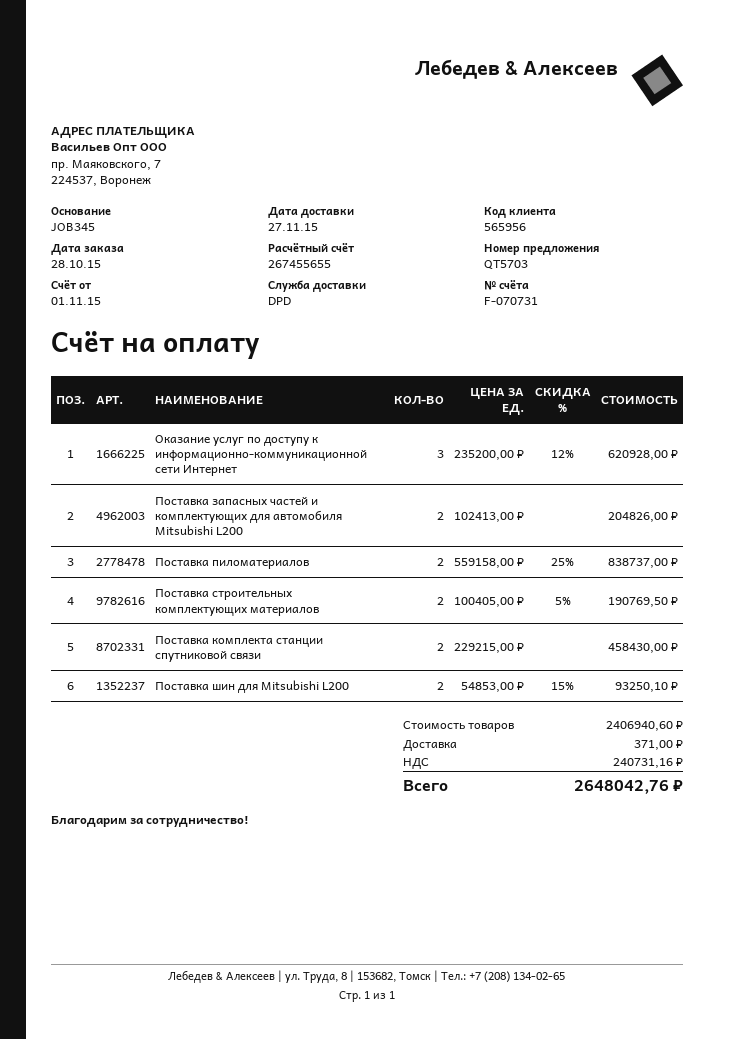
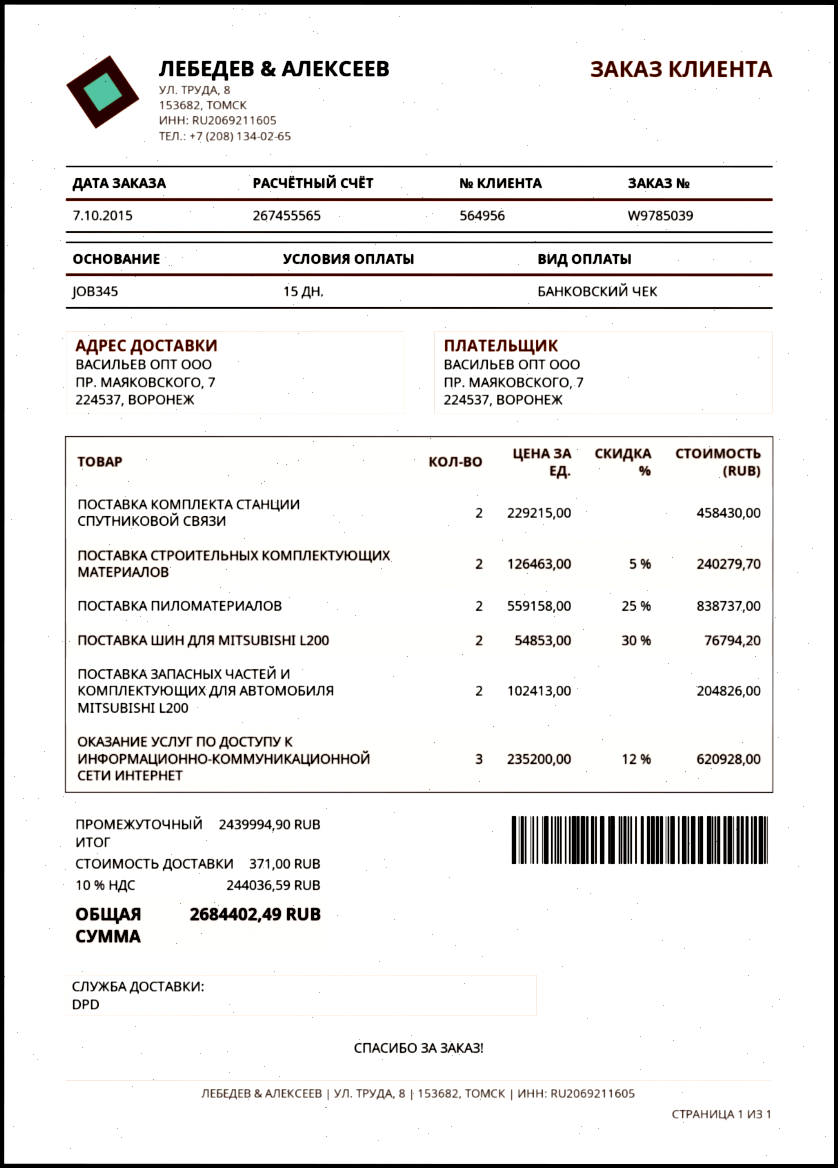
order date: 2015-10-28 -> 2015-10-07
customer number: 565956 -> 564956
bank account: 267455655 -> 267455565
Поставка строительных комплектующих материалов: 2 x 100405.00 - 5% = 190769.50 -> 2 x 126463.00 - 5% = 240279.70
Поставка шин для Mitsubishi L200: 2 x 54853.00 - 15% = 93250.10 -> 2 x 54853.00 - 30% = 76794.20
subtotal: 2406940.60 -> 2439994.90
tax: 240731.16 -> 244036.59
total: 2648042.76 -> 2684402.49

